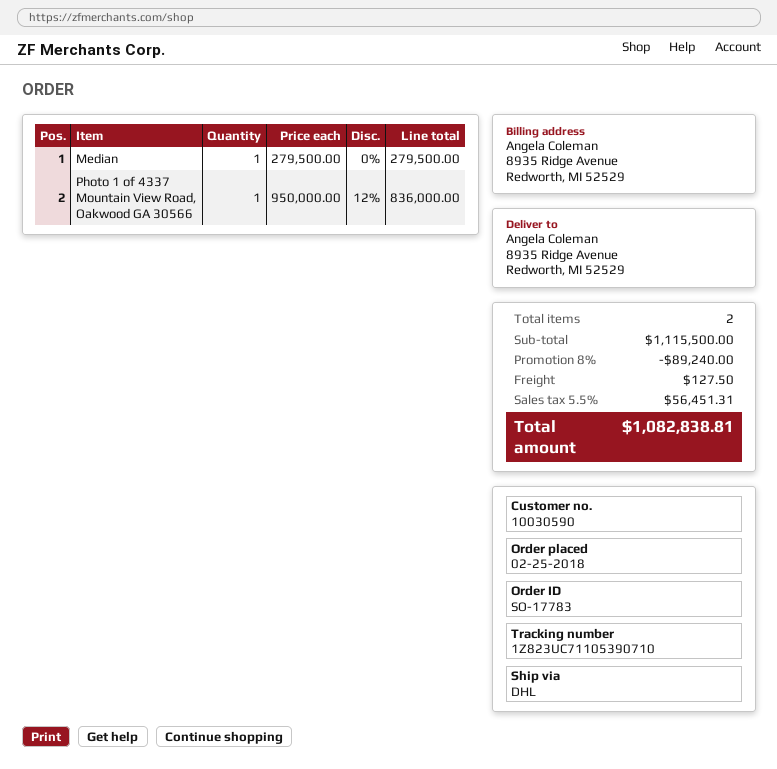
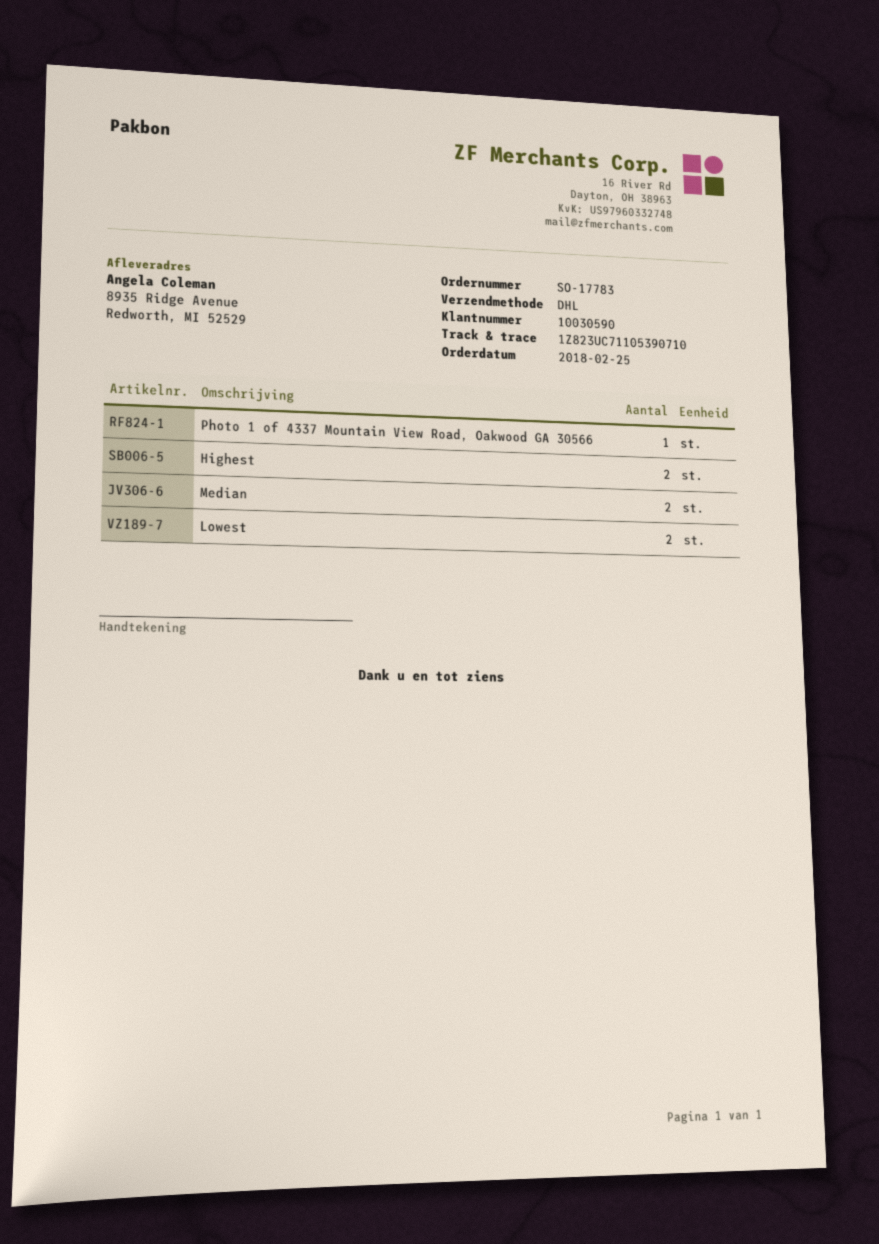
Median: 1 -> 2
Highest: none -> 2
Lowest: none -> 2

